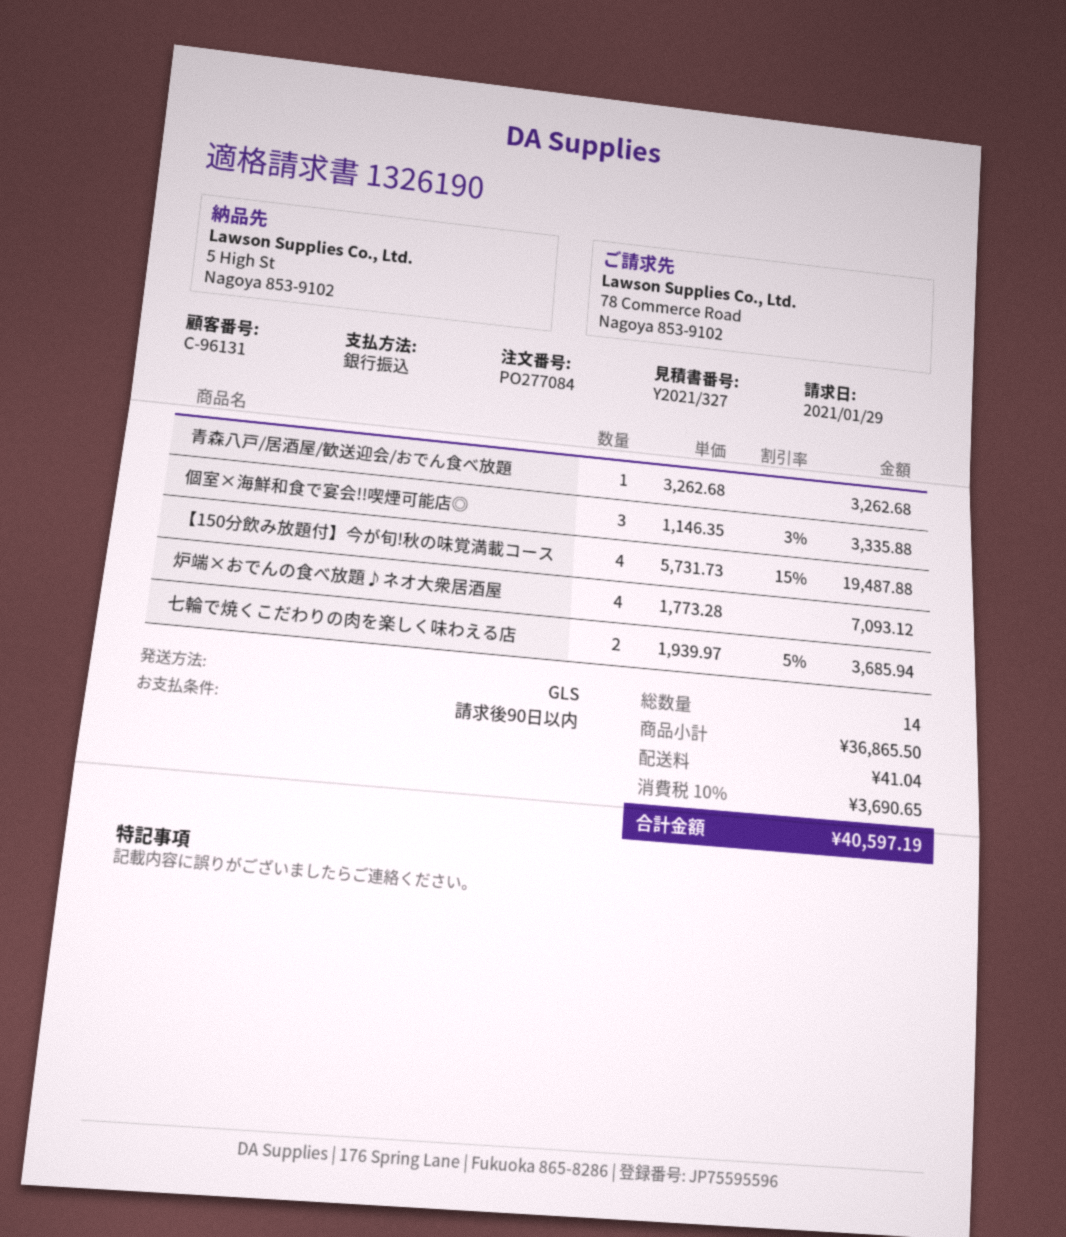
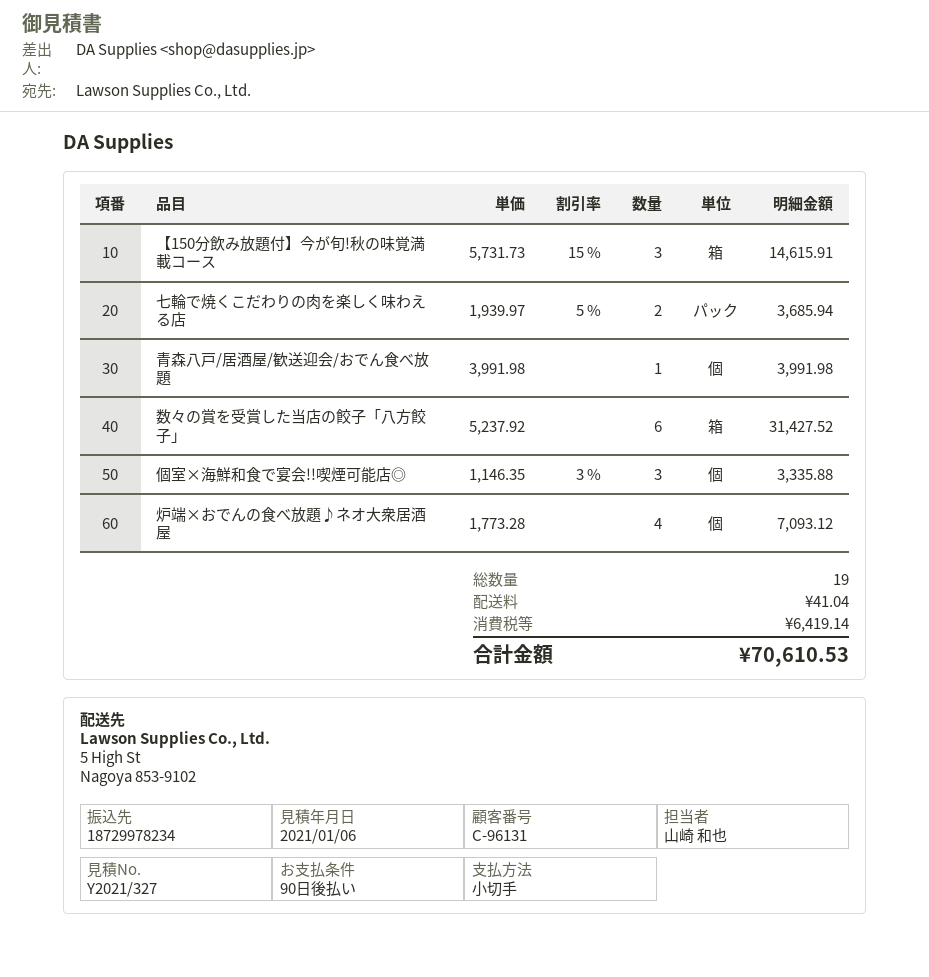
payment method: bank transfer -> cheque
青森八戸/居酒屋/歓送迎会/おでん食べ放題: 1 x 3262.68 = 3262.68 -> 1 x 3991.98 = 3991.98
【150分飲み放題付】今が旬!秋の味覚満載コース: 4 x 5731.73 - 15% = 19487.88 -> 3 x 5731.73 - 15% = 14615.91
数々の賞を受賞した当店の餃子「八方餃子」: none -> 6 x 5237.92 = 31427.52
total quantity: 14 -> 19
tax: 3690.65 -> 6419.14
total: 40597.19 -> 70610.53

